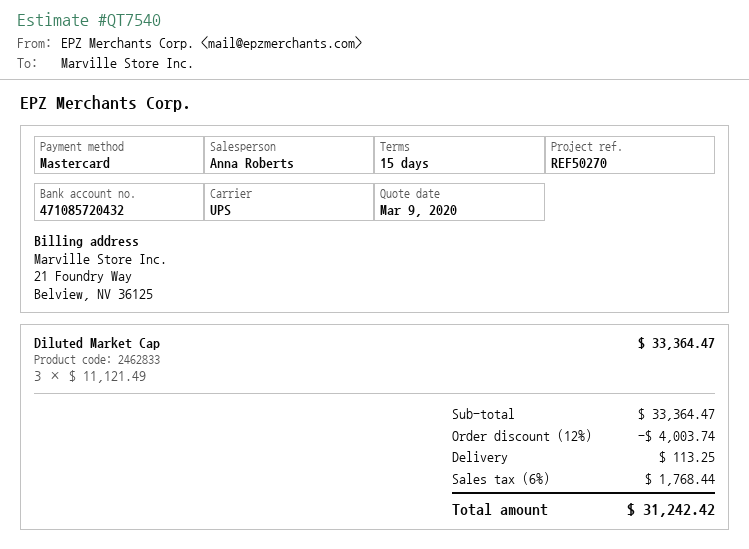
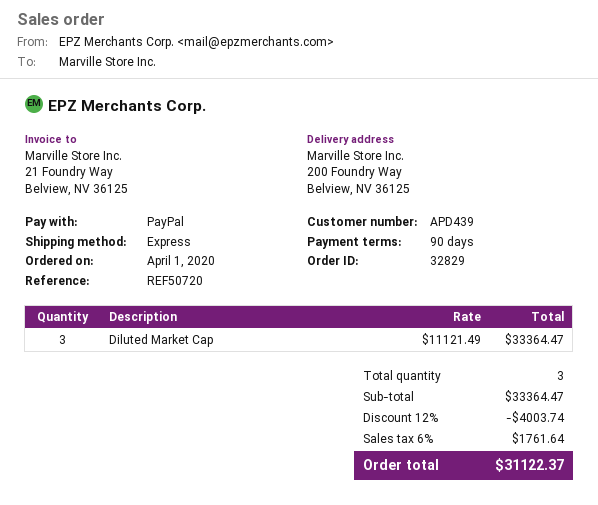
payment terms: 15 days -> 90 days
reference: REF50270 -> REF50720
payment method: Mastercard -> PayPal
shipping method: UPS -> express
shipping: 113.25 -> none
tax: 6% = 1768.44 -> 6% = 1761.64
total: 31242.42 -> 31122.37

